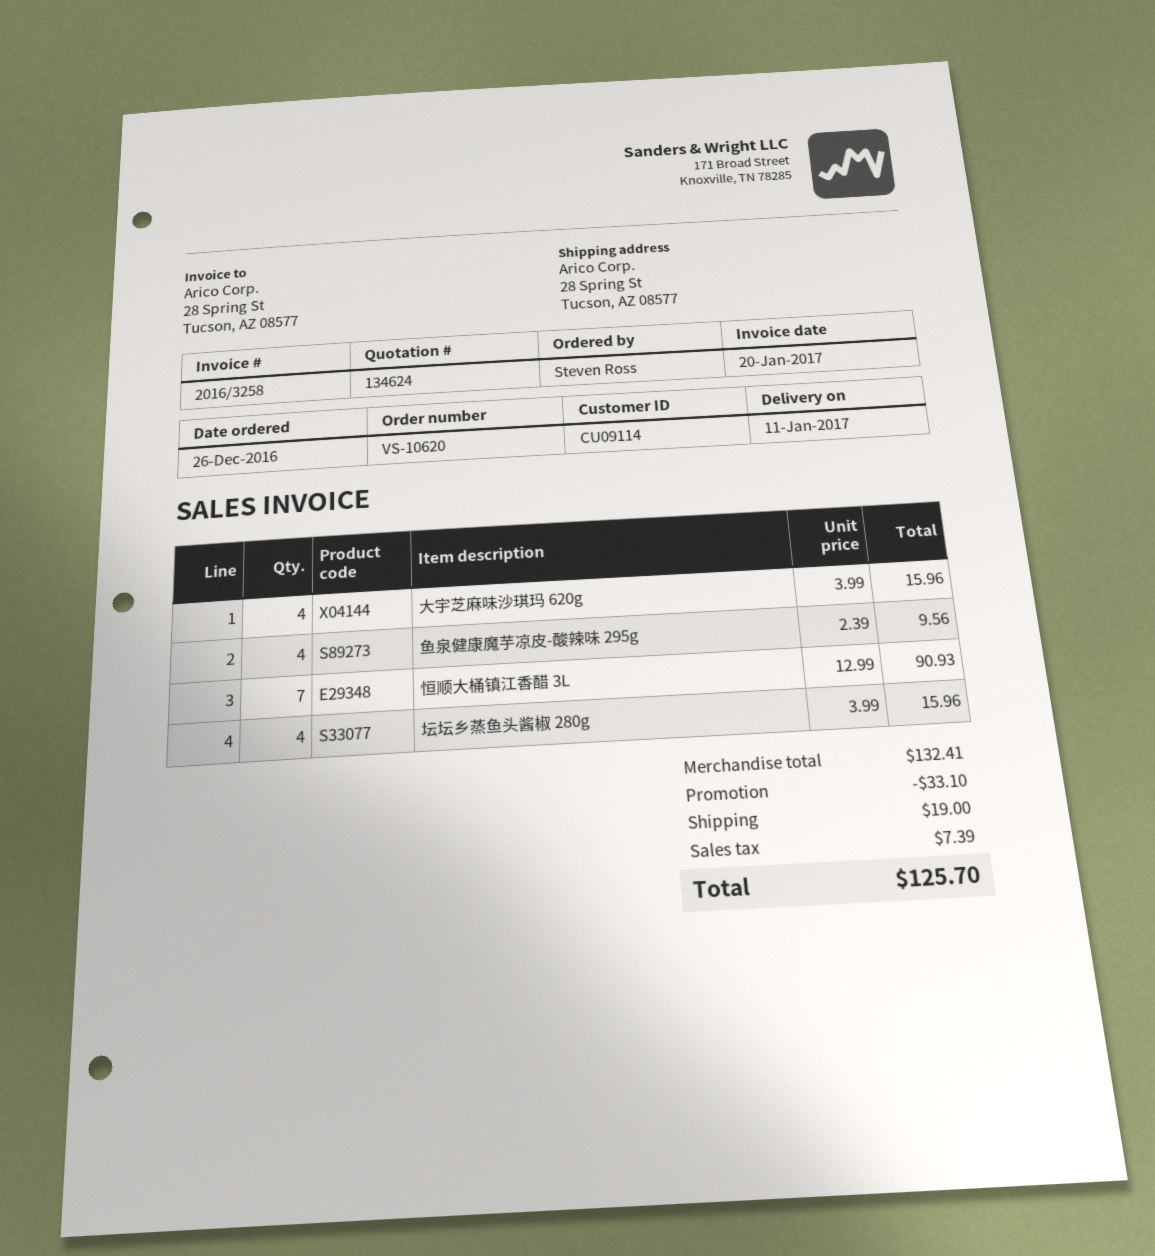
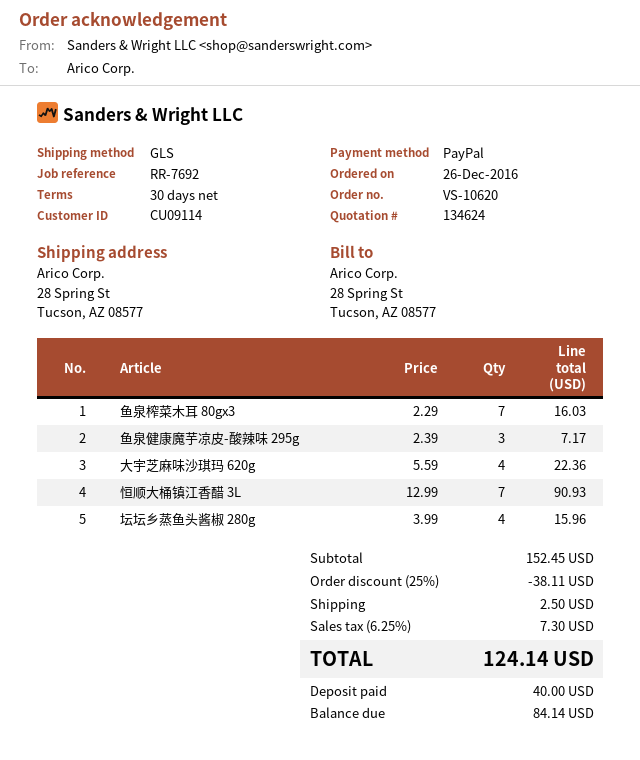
大宇芝麻味沙琪玛 620g: 4 x 3.99 = 15.96 -> 4 x 5.59 = 22.36
鱼泉健康魔芋凉皮-酸辣味 295g: 4 x 2.39 = 9.56 -> 3 x 2.39 = 7.17
鱼泉榨菜木耳 80gx3: none -> 7 x 2.29 = 16.03
subtotal: 132.41 -> 152.45
discount: 33.10 -> 38.11
shipping: 19.00 -> 2.50
tax: 7.39 -> 7.30
total: 125.70 -> 124.14

